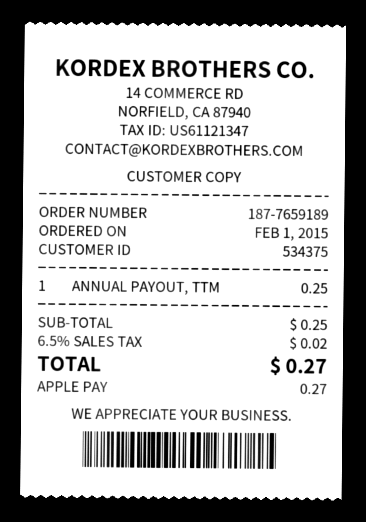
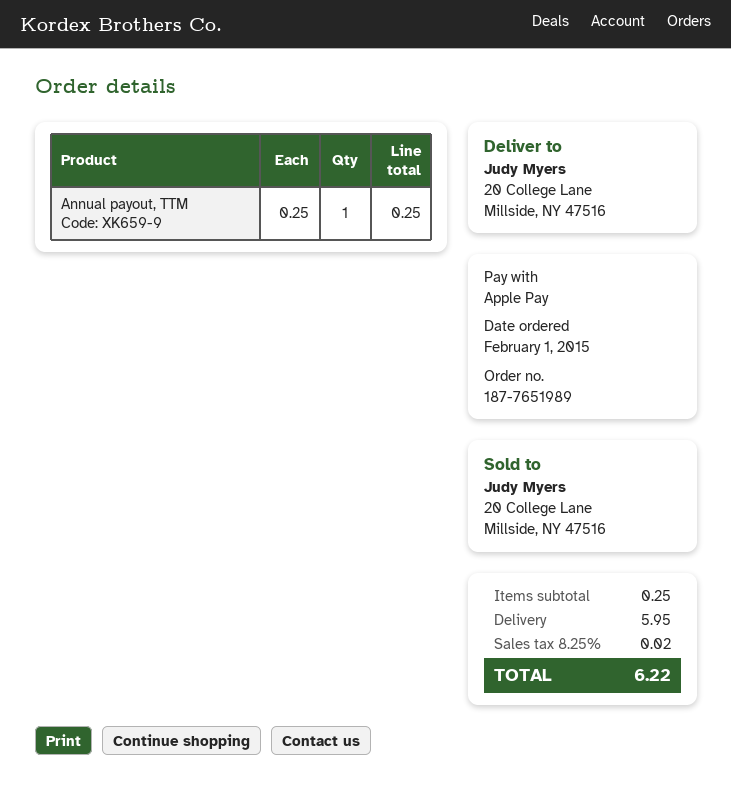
order number: 187-7659189 -> 187-7651989
shipping: none -> 5.95
tax: 6.5% = 0.02 -> 8.25% = 0.02
total: 0.27 -> 6.22

